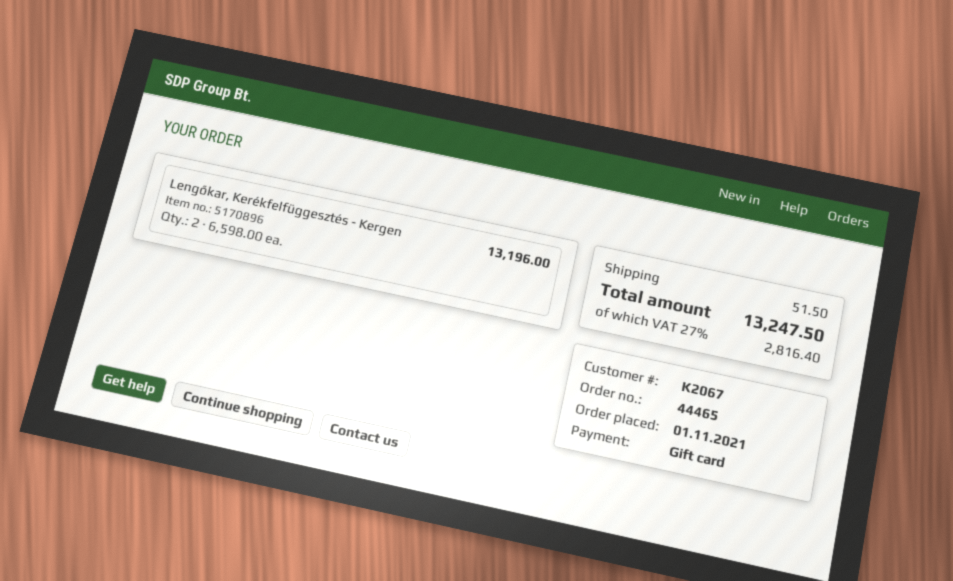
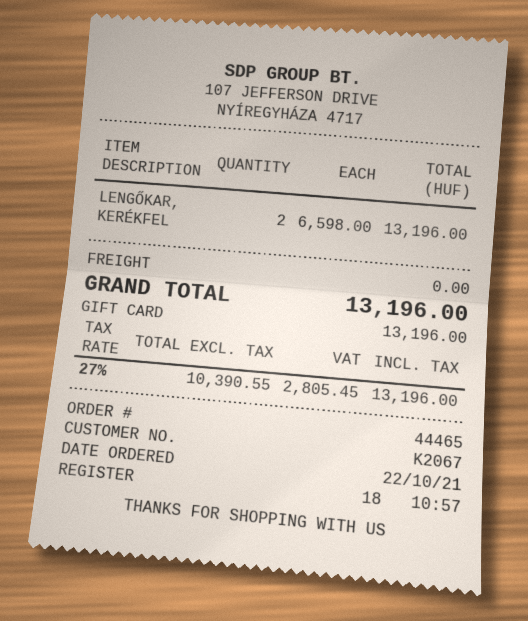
order date: 2021-11-01 -> 2021-10-22
shipping: 51.50 -> 0.00
tax: 27% = 2816.40 -> 27% = 2805.45
total: 13247.50 -> 13196.00

